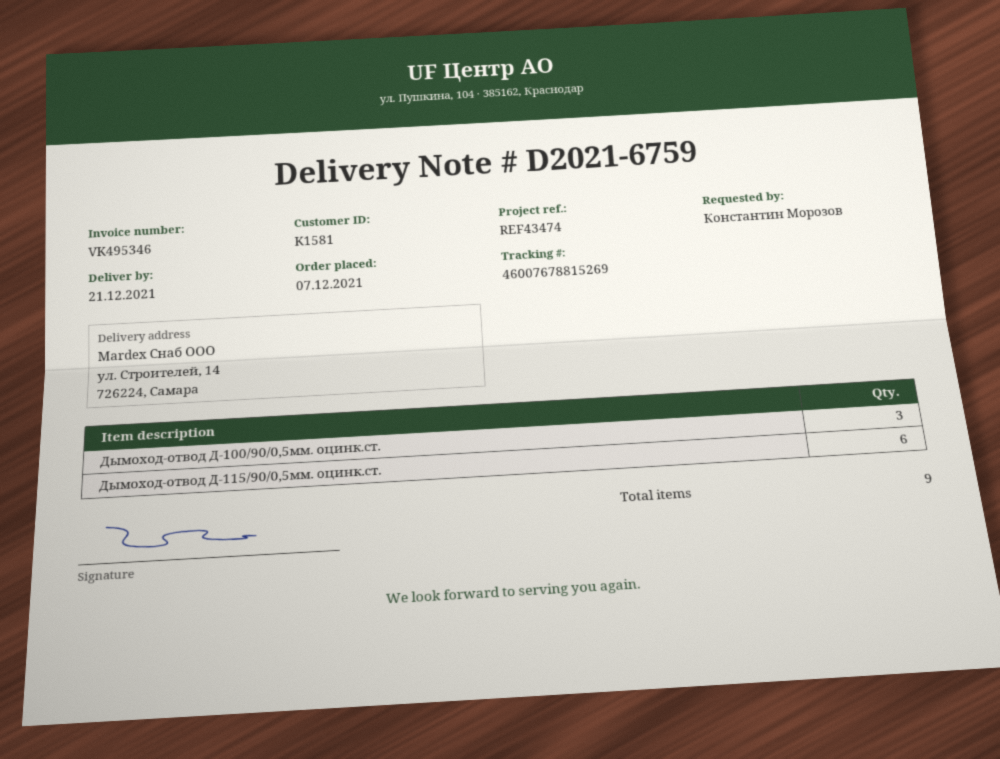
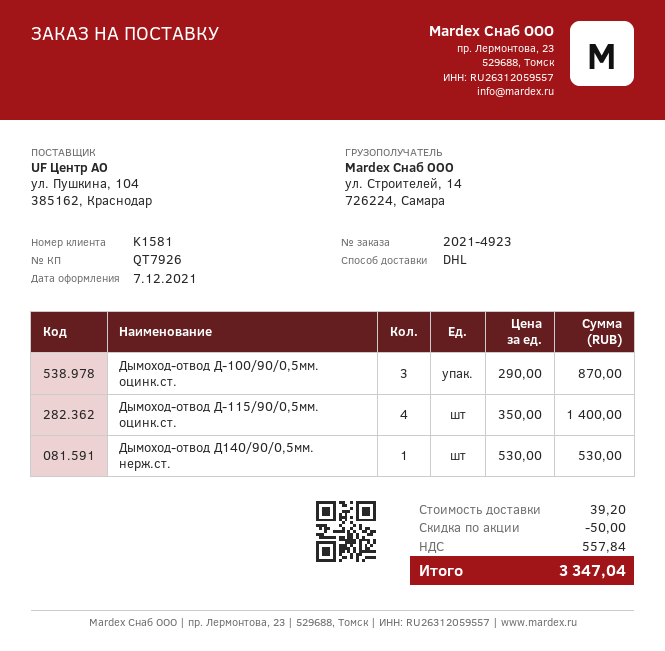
Дымоход-отвод Д-115/90/0,5мм. оцинк.ст.: 6 -> 4
Дымоход-отвод Д140/90/0,5мм. нерж.ст.: none -> 1

